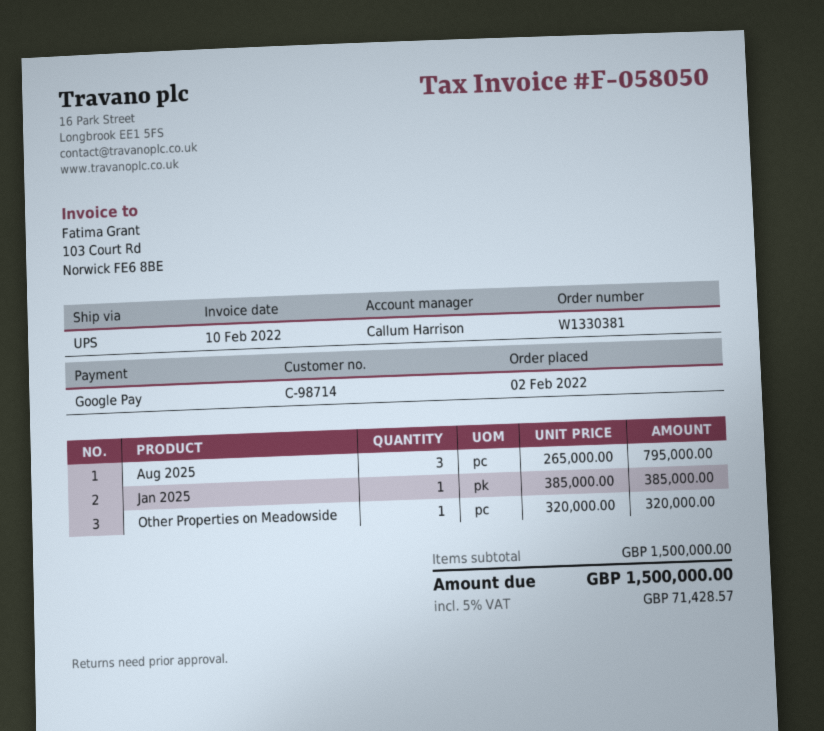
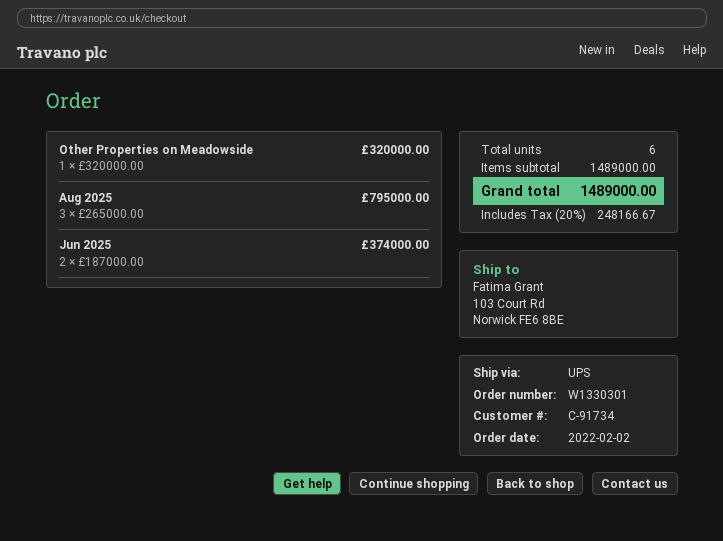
order number: W1330381 -> W1330301
customer number: C-98714 -> C-91734
Jan 2025: 1 x 385000.00 = 385000.00 -> none
Jun 2025: none -> 2 x 187000.00 = 374000.00
subtotal: 1500000.00 -> 1489000.00
tax: 5% = 71428.57 -> 20% = 248166.67
total: 1500000.00 -> 1489000.00

